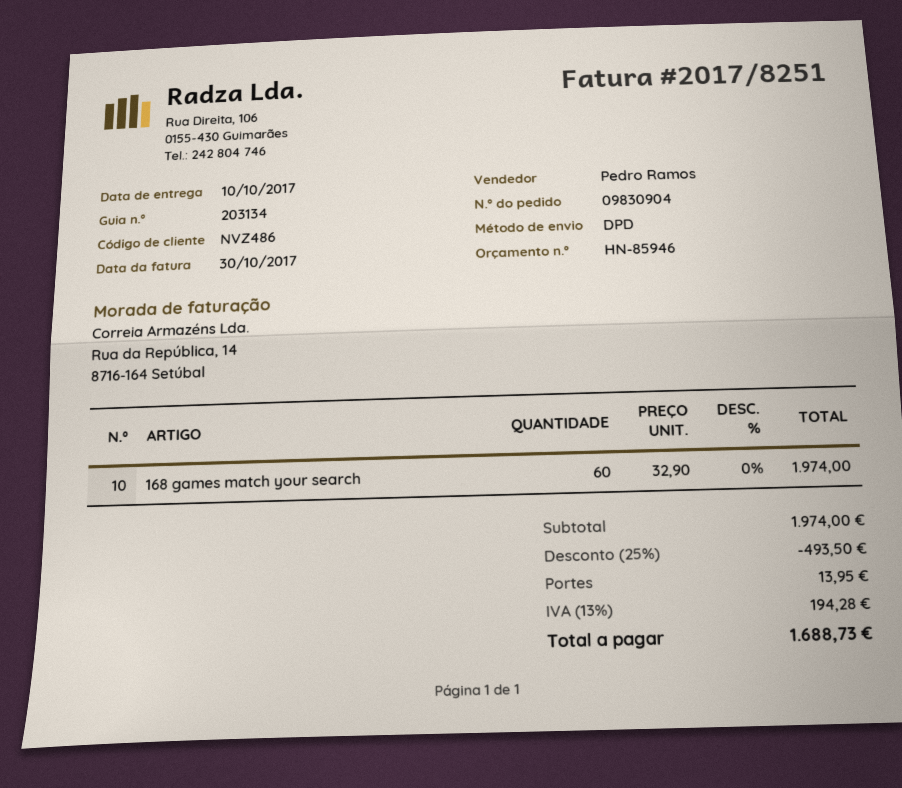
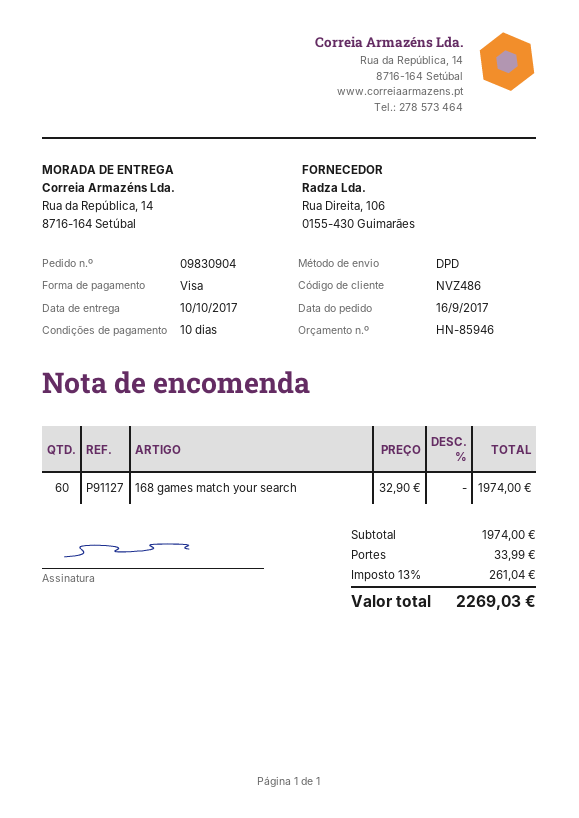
discount: 25% = 493.50 -> none
shipping: 13.95 -> 33.99
tax: 13% = 194.28 -> 13% = 261.04
total: 1688.73 -> 2269.03

